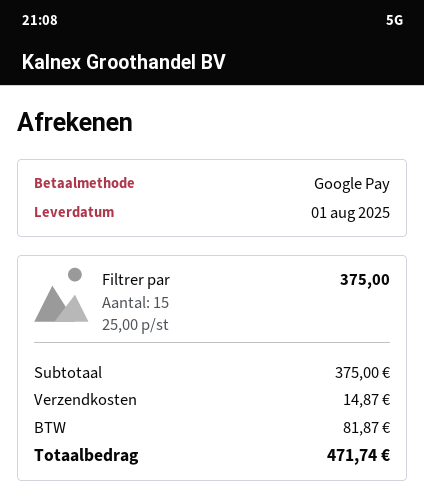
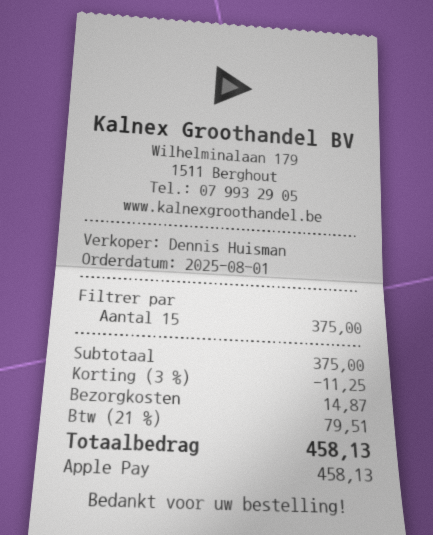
payment method: Google Pay -> Apple Pay
discount: none -> 3% = 11.25
tax: 81.87 -> 79.51
total: 471.74 -> 458.13

